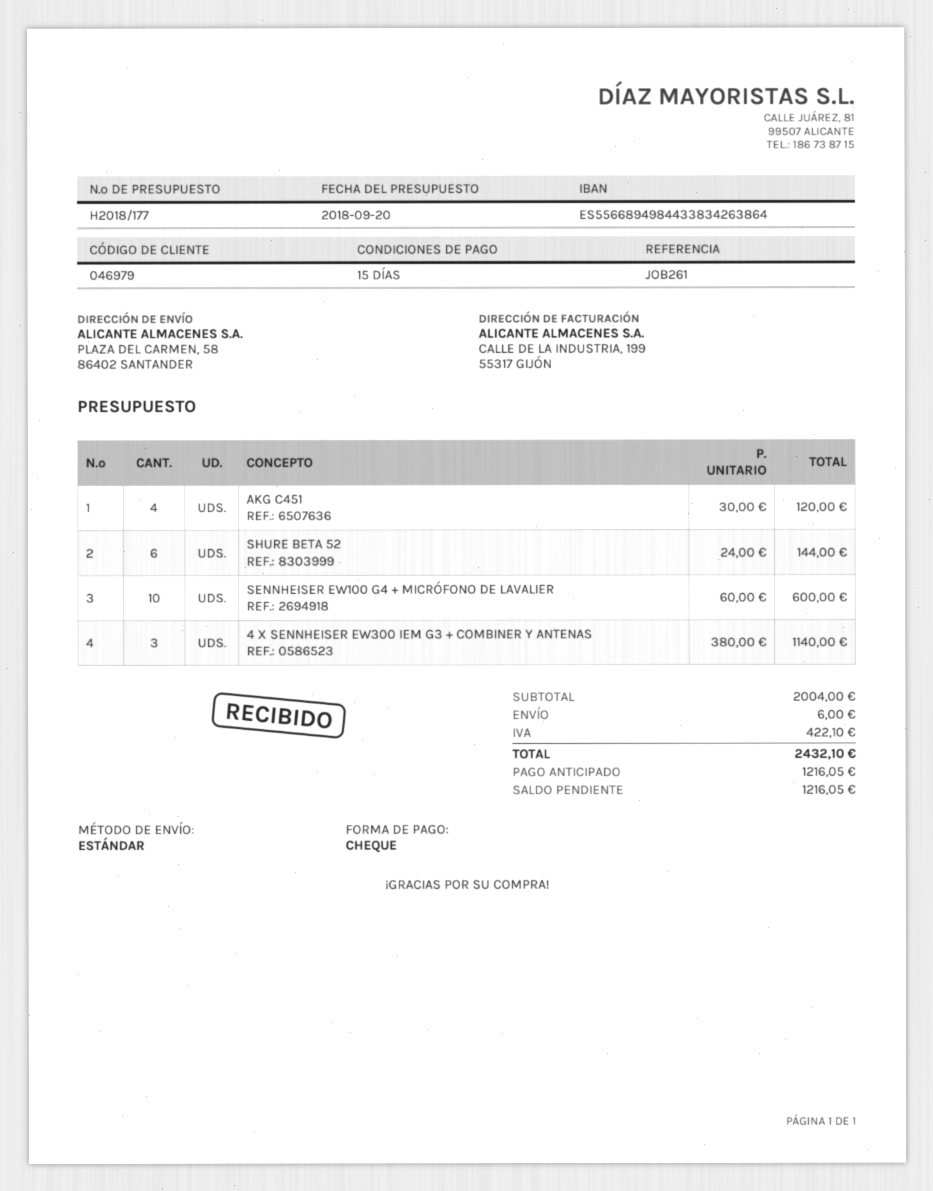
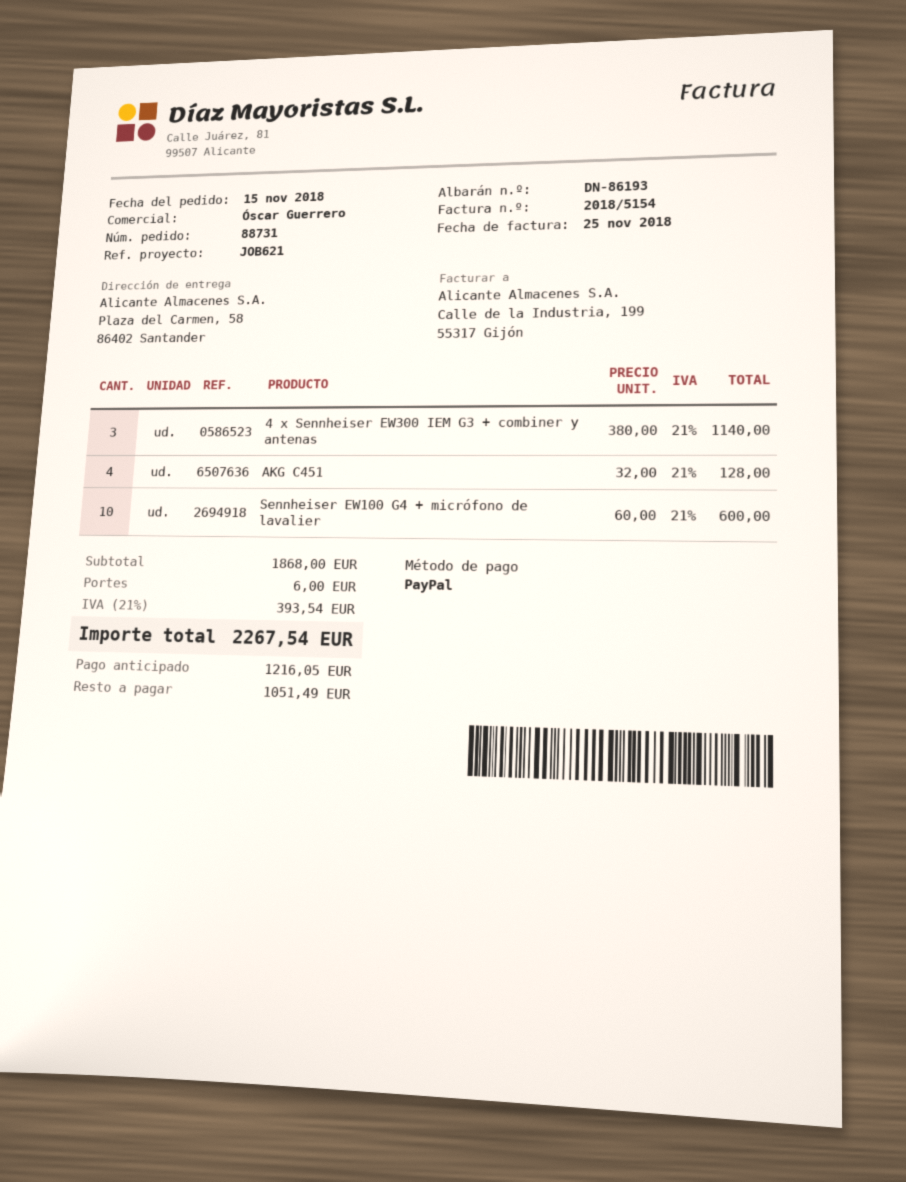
reference: JOB261 -> JOB621
payment method: cheque -> PayPal
AKG C451: 4 x 30.00 = 120.00 -> 4 x 32.00 = 128.00
SHURE BETA 52: 6 x 24.00 = 144.00 -> none
subtotal: 2004.00 -> 1868.00
tax: 422.10 -> 393.54
total: 2432.10 -> 2267.54
balance: 1216.05 -> 1051.49

